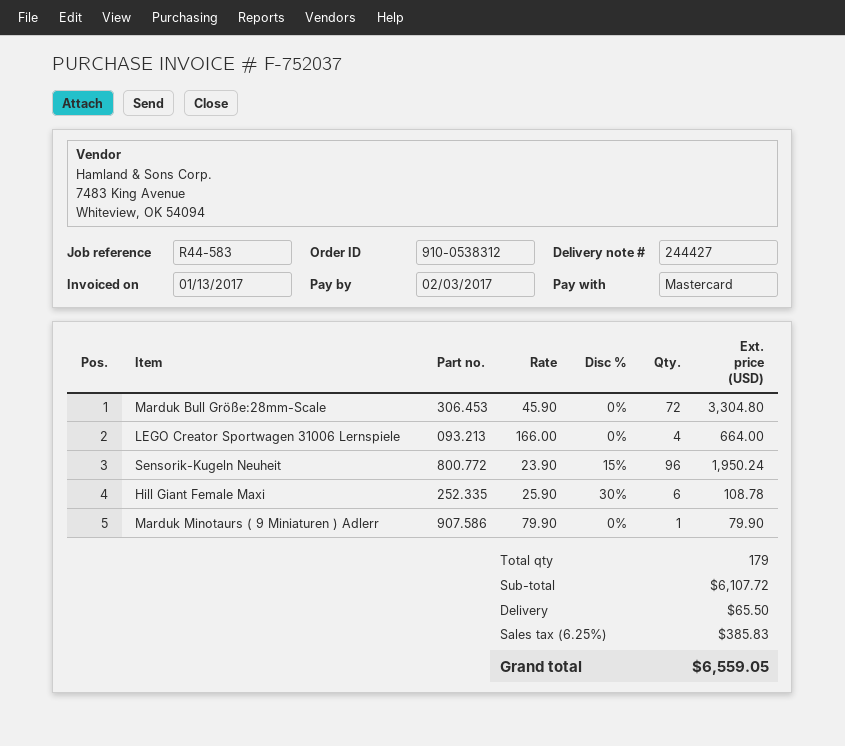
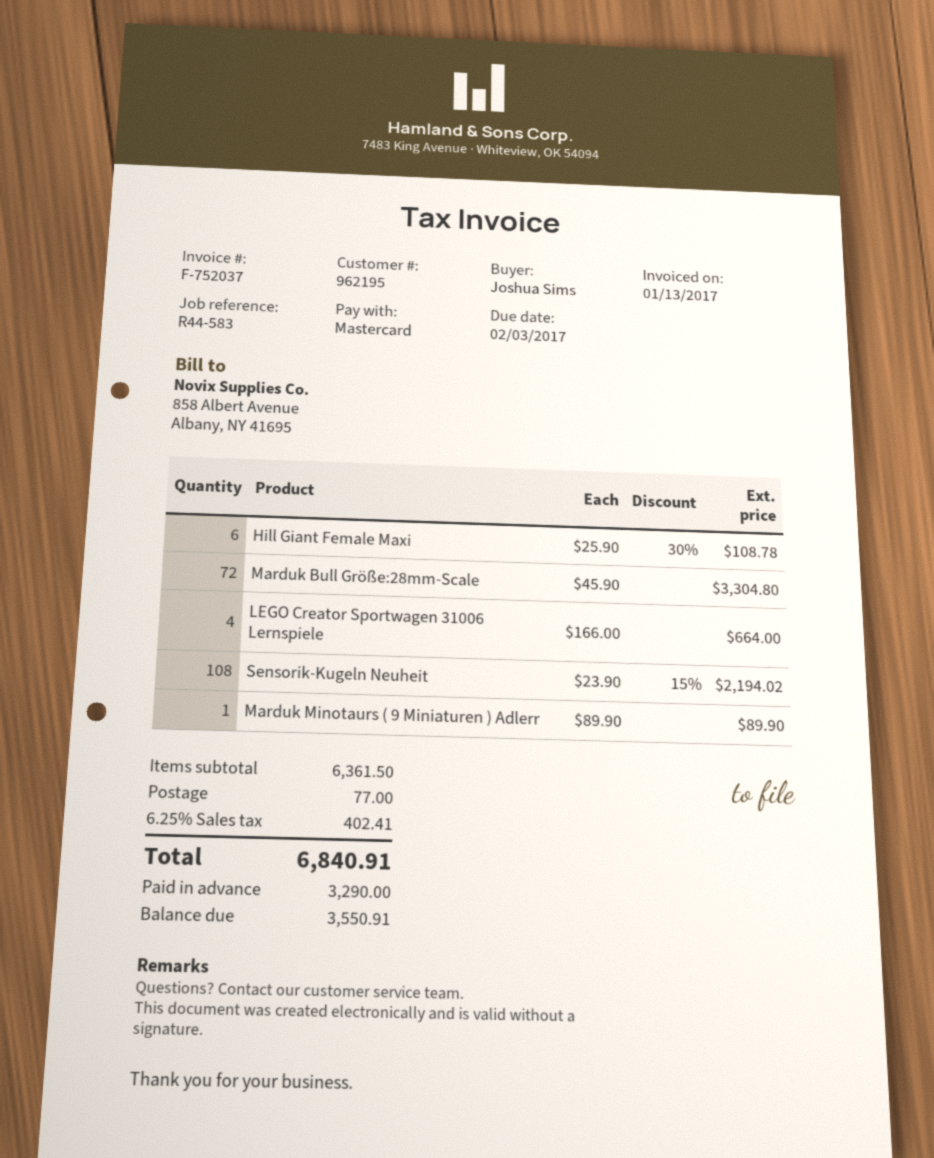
Sensorik-Kugeln Neuheit: 96 x 23.90 - 15% = 1950.24 -> 108 x 23.90 - 15% = 2194.02
Marduk Minotaurs ( 9 Miniaturen ) Adlerr: 1 x 79.90 = 79.90 -> 1 x 89.90 = 89.90
subtotal: 6107.72 -> 6361.50
shipping: 65.50 -> 77.00
tax: 6.25% = 385.83 -> 6.25% = 402.41
total: 6559.05 -> 6840.91

